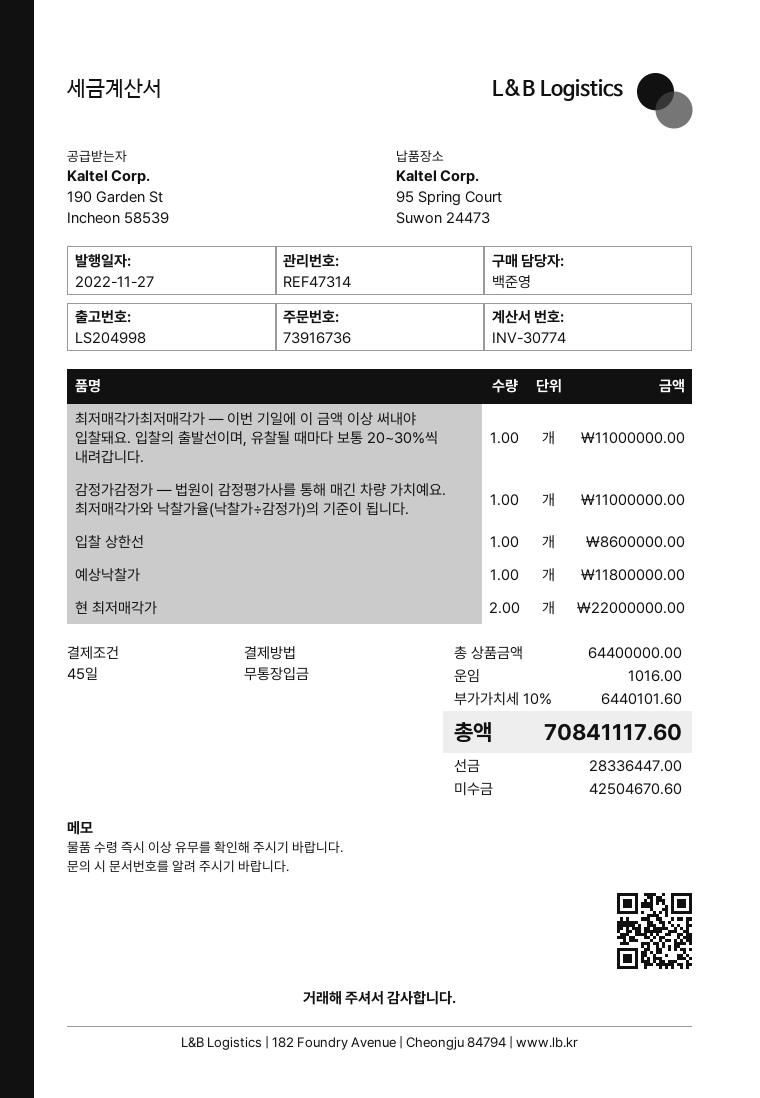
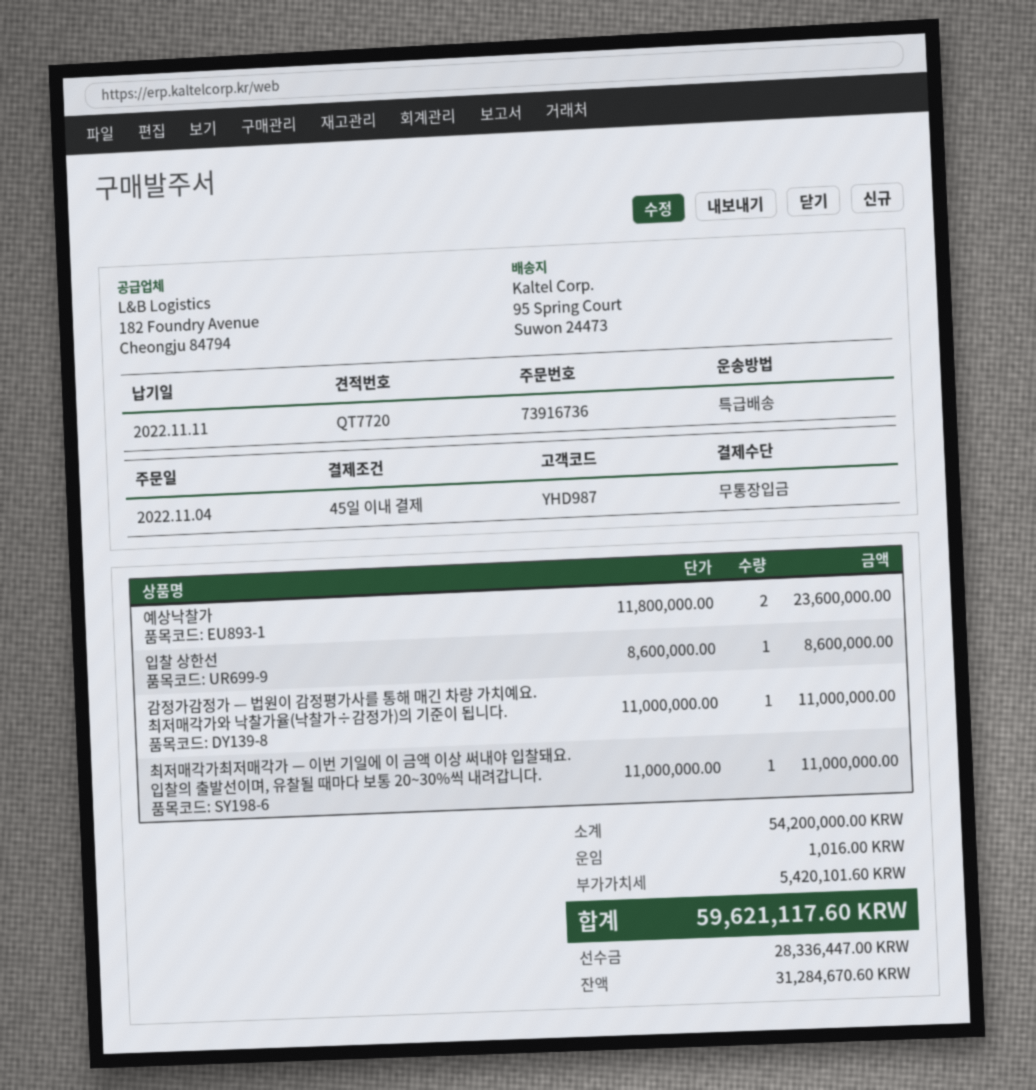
예상낙찰가: 1 for 11800000.00 -> 2 for 23600000.00
현 최저매각가: 2 for 22000000.00 -> none
subtotal: 64400000.00 -> 54200000.00
tax: 6440101.60 -> 5420101.60
total: 70841117.60 -> 59621117.60
balance: 42504670.60 -> 31284670.60

